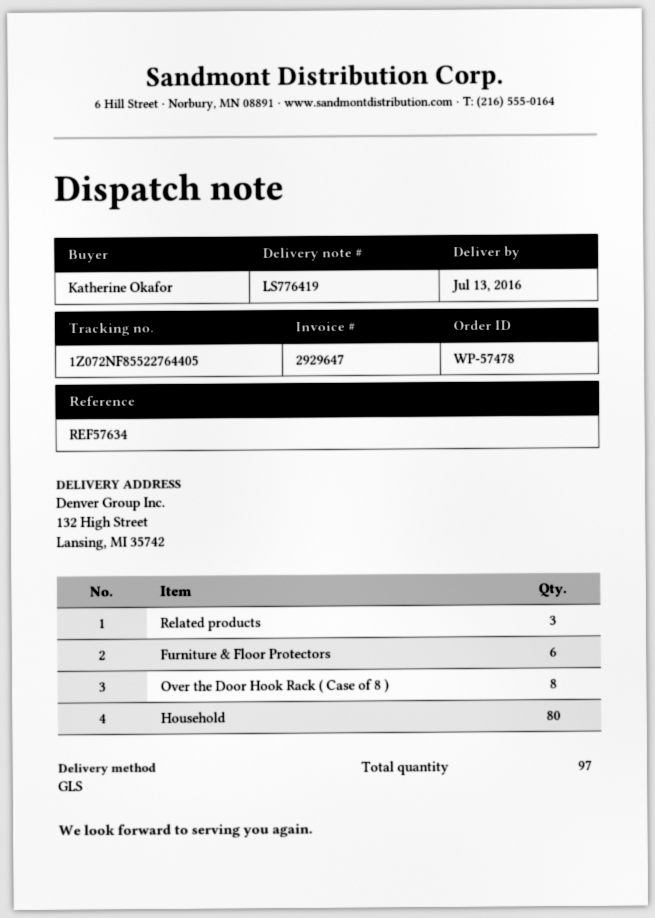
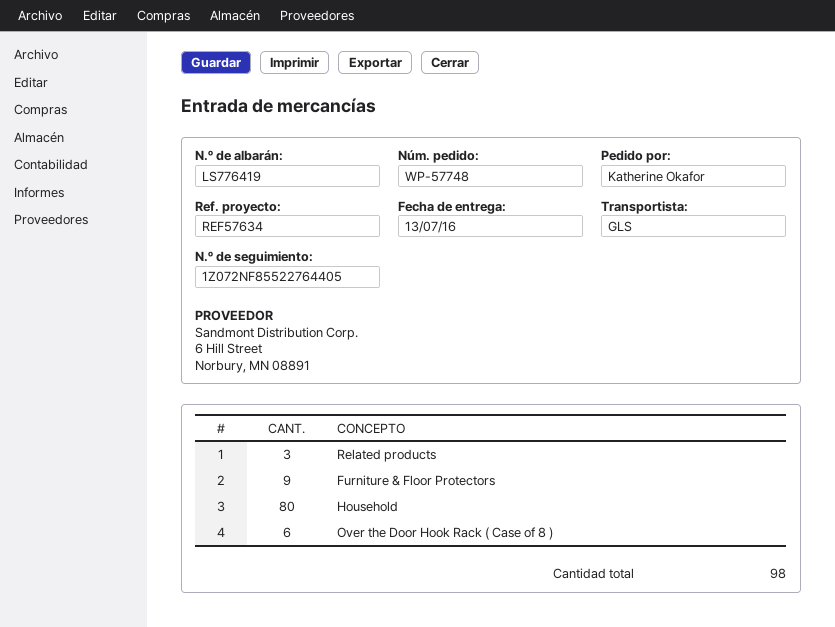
order number: WP-57478 -> WP-57748
Furniture & Floor Protectors: 6 -> 9
Over the Door Hook Rack ( Case of 8 ): 8 -> 6
total quantity: 97 -> 98

